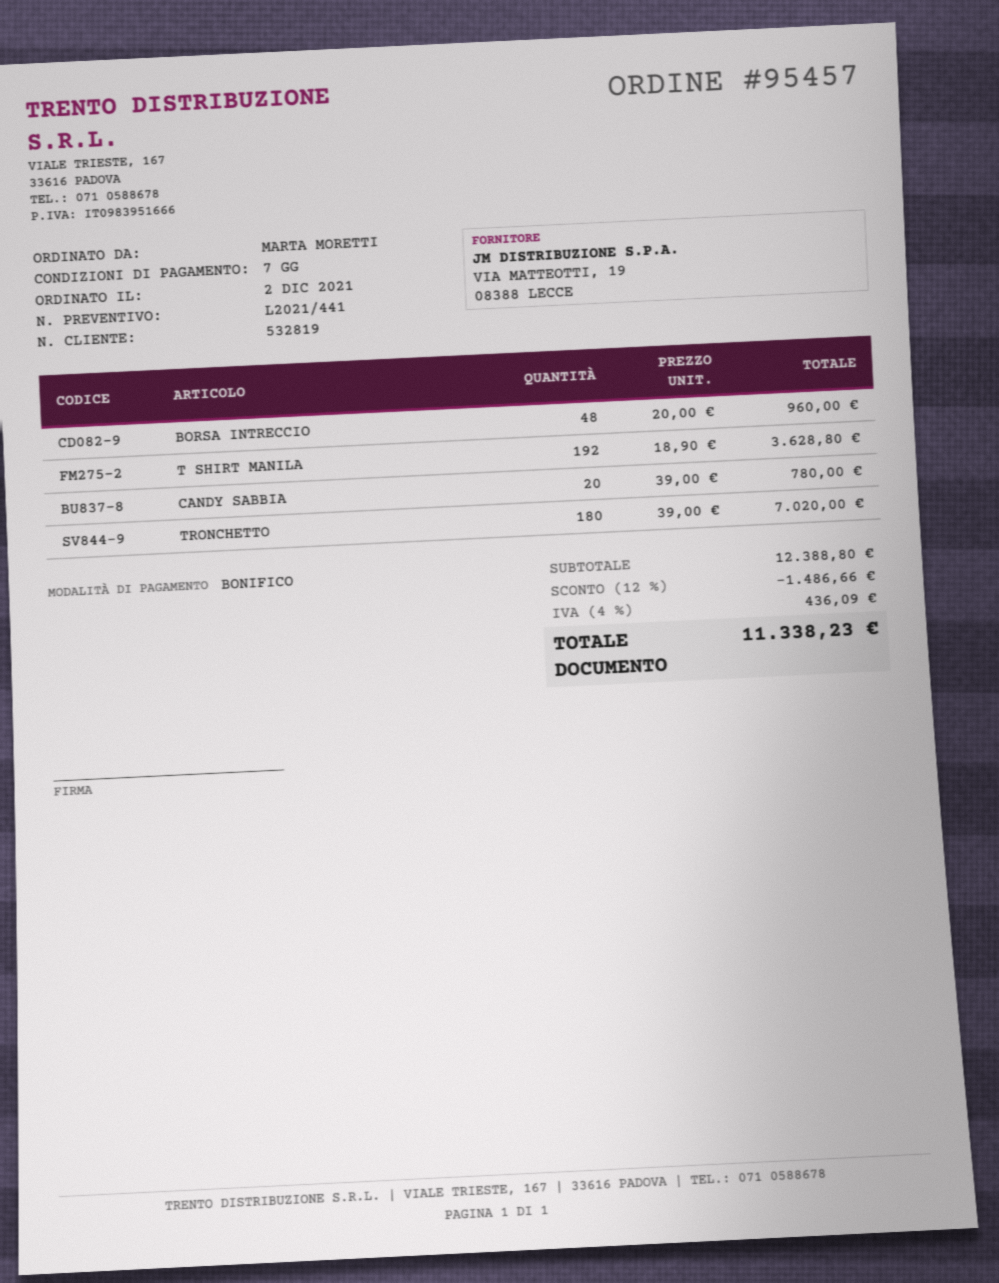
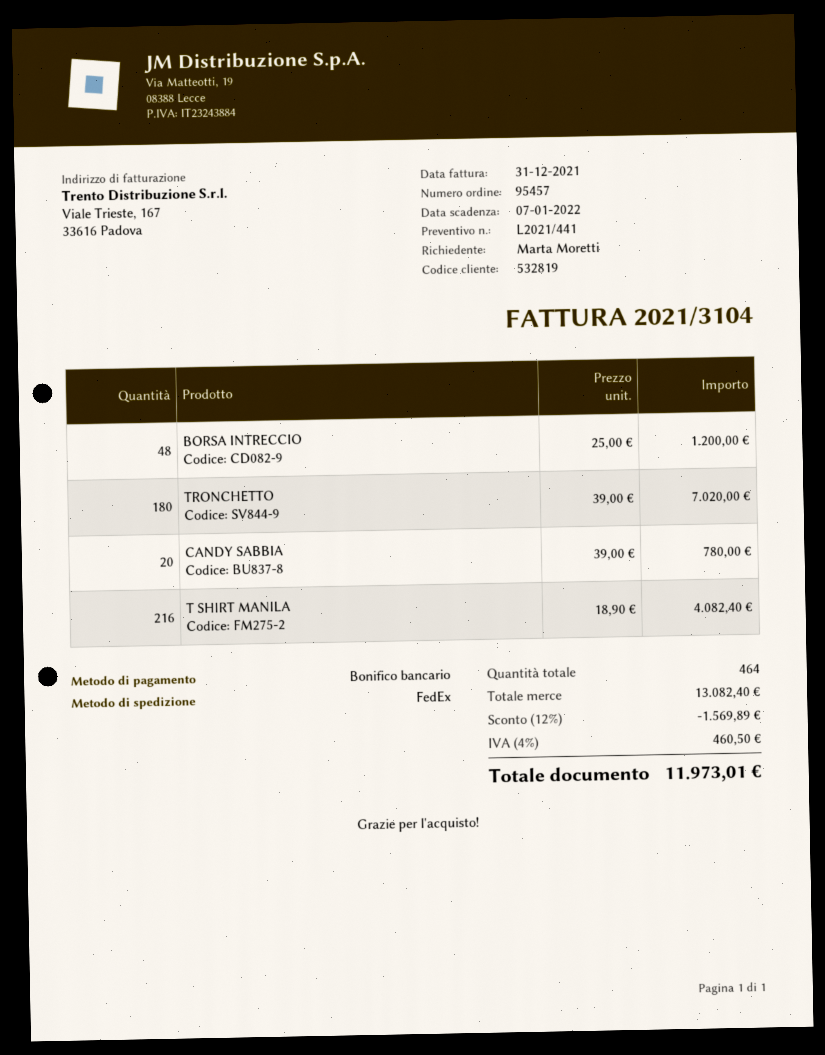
BORSA INTRECCIO: 48 x 20.00 = 960.00 -> 48 x 25.00 = 1200.00
T SHIRT MANILA: 192 x 18.90 = 3628.80 -> 216 x 18.90 = 4082.40
subtotal: 12388.80 -> 13082.40
discount: 12% = 1486.66 -> 12% = 1569.89
tax: 4% = 436.09 -> 4% = 460.50
total: 11338.23 -> 11973.01

